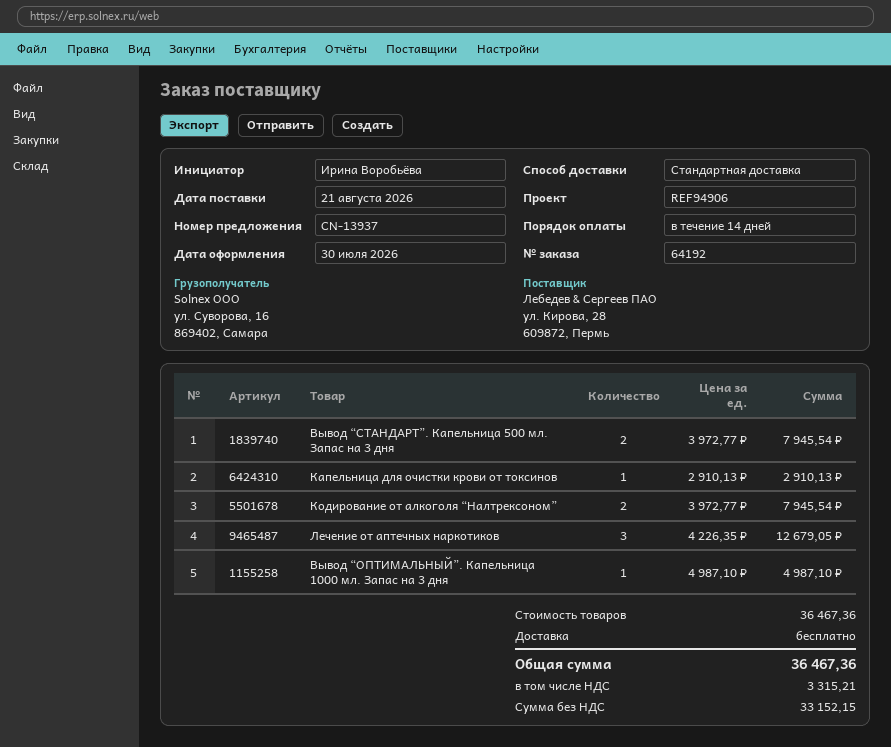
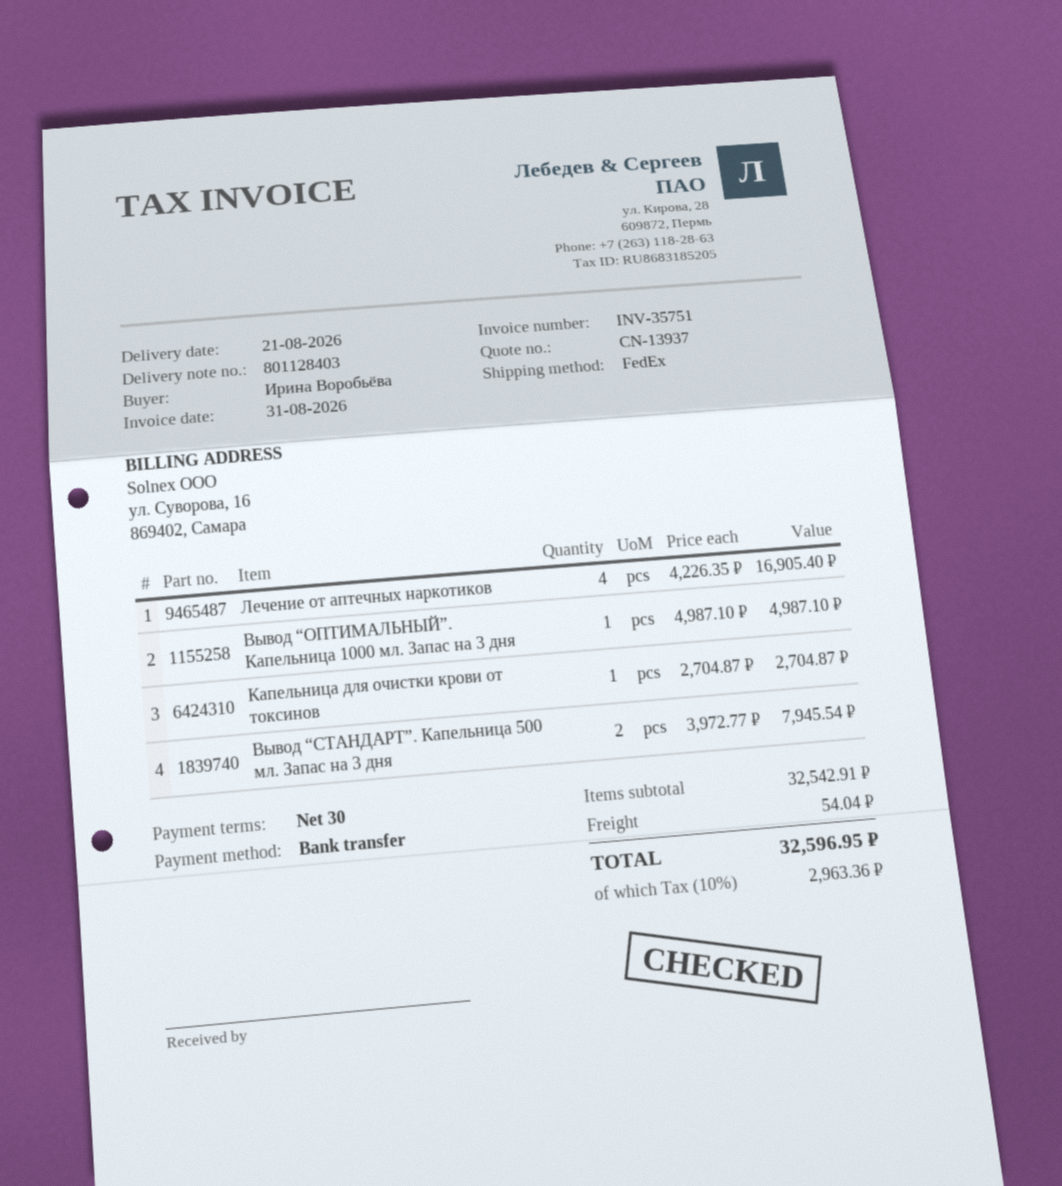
payment terms: 14 days -> 30 days
shipping method: standard -> FedEx
Капельница для очистки крови от токсинов: 1 x 2910.13 = 2910.13 -> 1 x 2704.87 = 2704.87
Кодирование от алкоголя “Налтрексоном”: 2 x 3972.77 = 7945.54 -> none
Лечение от аптечных наркотиков: 3 x 4226.35 = 12679.05 -> 4 x 4226.35 = 16905.40
subtotal: 36467.36 -> 32542.91
shipping: 0.00 -> 54.04
tax: 3315.21 -> 2963.36
total: 36467.36 -> 32596.95

